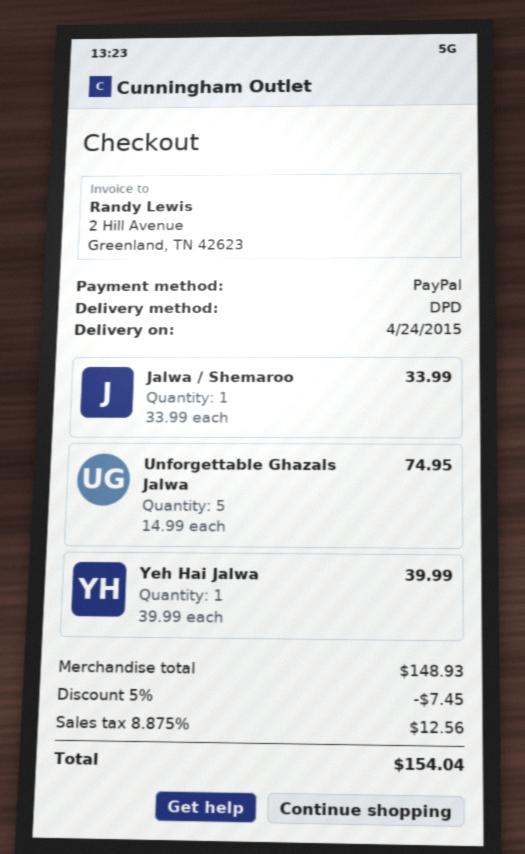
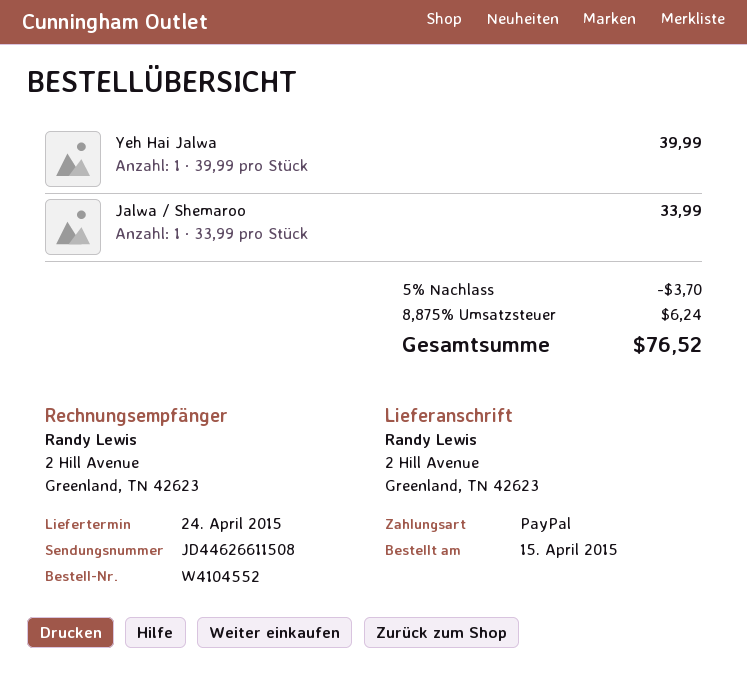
Unforgettable Ghazals Jalwa: 5 x 14.99 = 74.95 -> none
discount: 5% = 7.45 -> 5% = 3.70
tax: 8.875% = 12.56 -> 8.875% = 6.24
total: 154.04 -> 76.52

